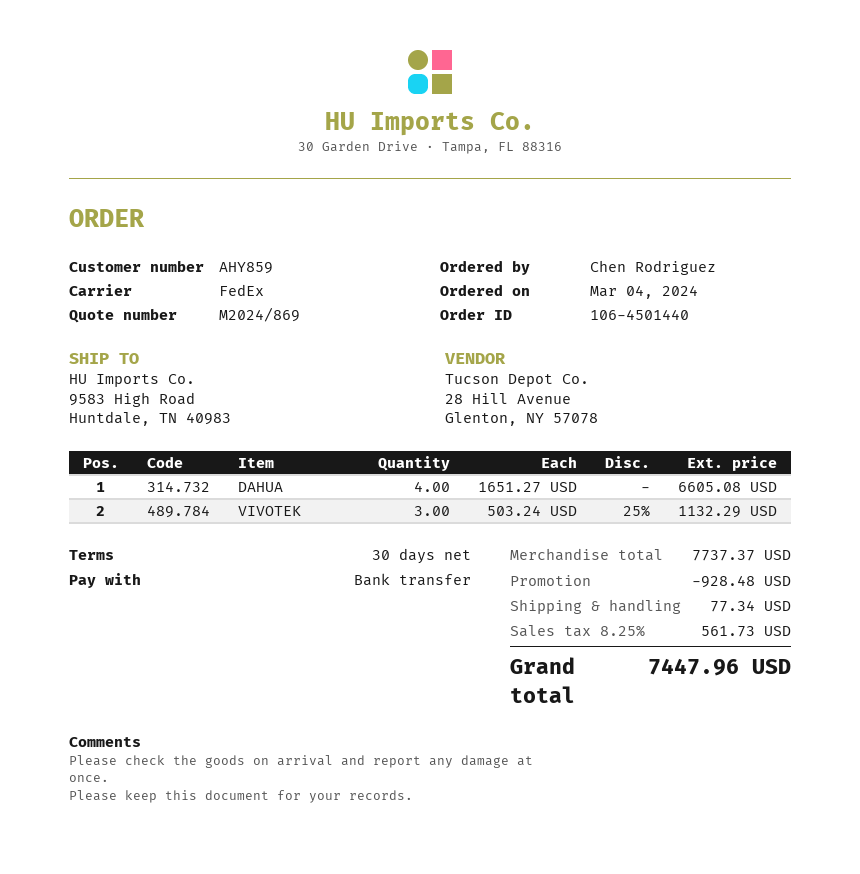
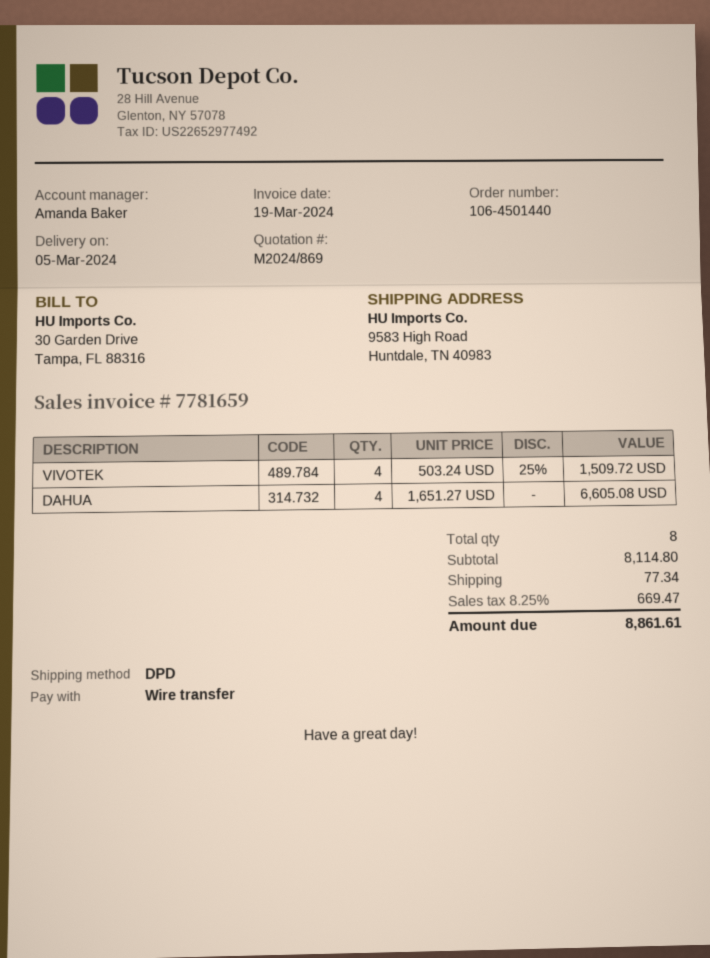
shipping method: FedEx -> DPD
VIVOTEK: 3 x 503.24 - 25% = 1132.29 -> 4 x 503.24 - 25% = 1509.72
subtotal: 7737.37 -> 8114.80
discount: 928.48 -> none
tax: 8.25% = 561.73 -> 8.25% = 669.47
total: 7447.96 -> 8861.61

